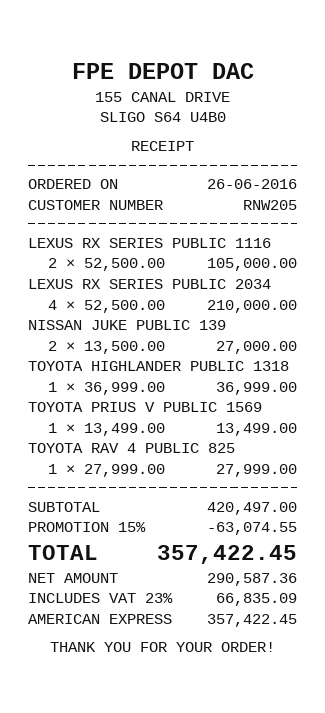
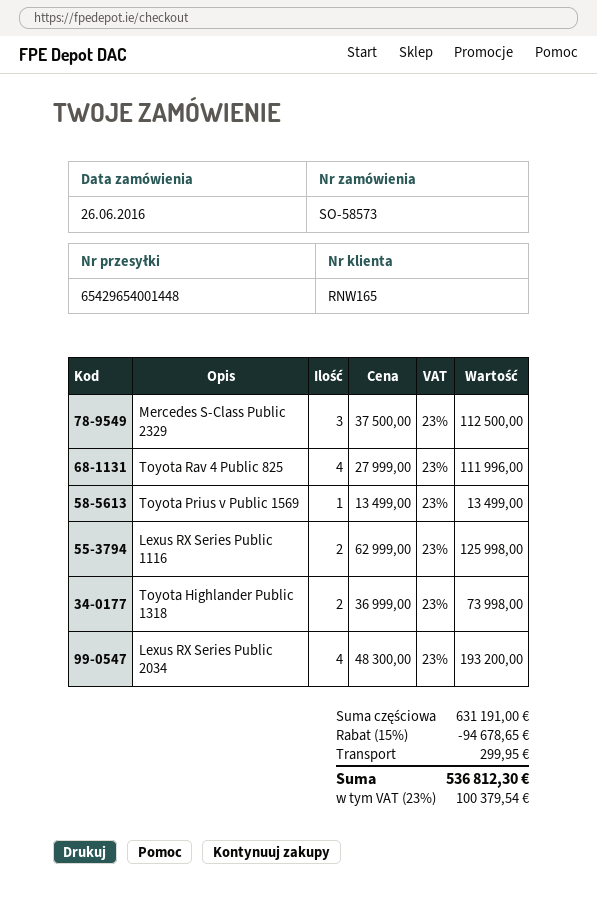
customer number: RNW205 -> RNW165
LEXUS RX SERIES PUBLIC 1116: 2 x 52500.00 = 105000.00 -> 2 x 62999.00 = 125998.00
LEXUS RX SERIES PUBLIC 2034: 4 x 52500.00 = 210000.00 -> 4 x 48300.00 = 193200.00
NISSAN JUKE PUBLIC 139: 2 x 13500.00 = 27000.00 -> none
TOYOTA HIGHLANDER PUBLIC 1318: 1 x 36999.00 = 36999.00 -> 2 x 36999.00 = 73998.00
TOYOTA RAV 4 PUBLIC 825: 1 x 27999.00 = 27999.00 -> 4 x 27999.00 = 111996.00
Mercedes S-Class Public 2329: none -> 3 x 37500.00 = 112500.00
subtotal: 420497.00 -> 631191.00
discount: 15% = 63074.55 -> 15% = 94678.65
shipping: none -> 299.95
tax: 23% = 66835.09 -> 23% = 100379.54
total: 357422.45 -> 536812.30

